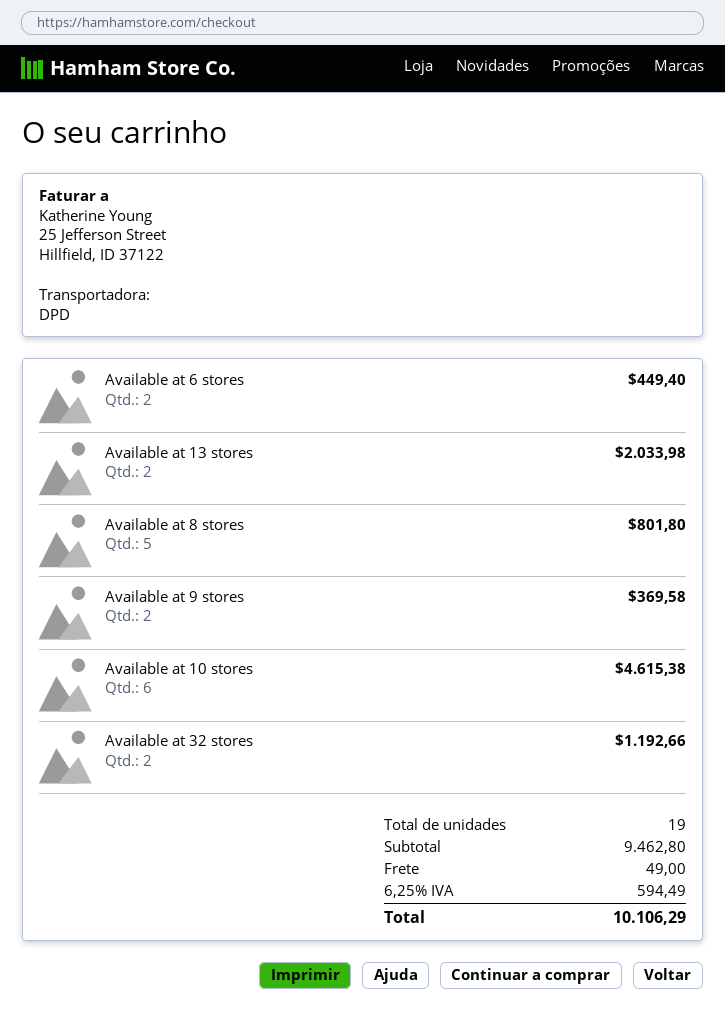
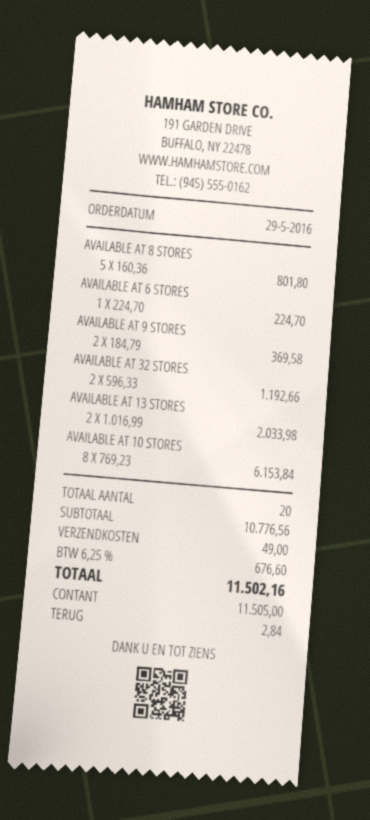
Available at 6 stores: 2 for 449.40 -> 1 for 224.70
Available at 10 stores: 6 for 4615.38 -> 8 for 6153.84
total quantity: 19 -> 20
subtotal: 9462.80 -> 10776.56
tax: 6.25% = 594.49 -> 6.25% = 676.60
total: 10106.29 -> 11502.16

